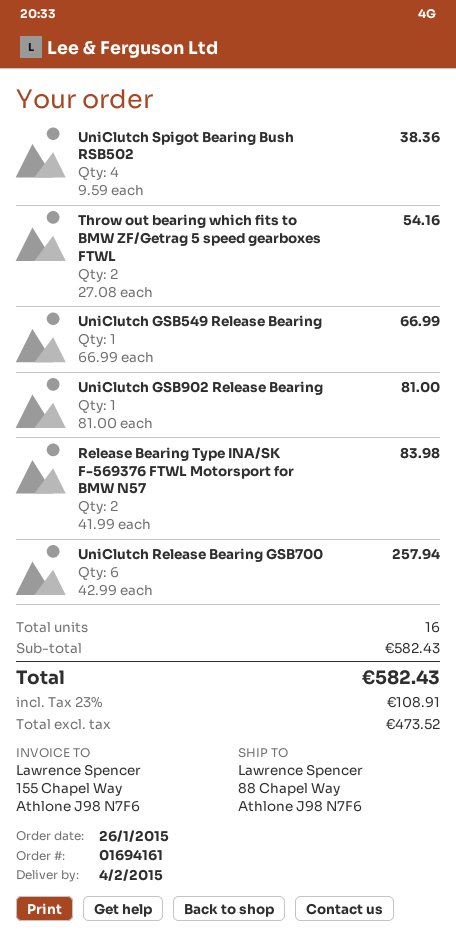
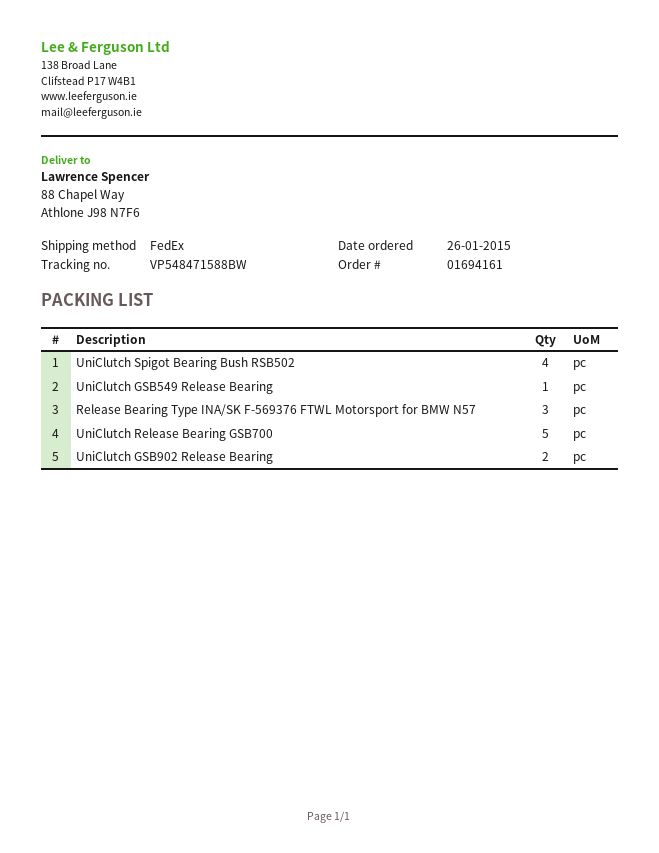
Throw out bearing which fits to BMW ZF/Getrag 5 speed gearboxes FTWL: 2 -> none
UniClutch GSB902 Release Bearing: 1 -> 2
Release Bearing Type INA/SK F-569376 FTWL Motorsport for BMW N57: 2 -> 3
UniClutch Release Bearing GSB700: 6 -> 5

